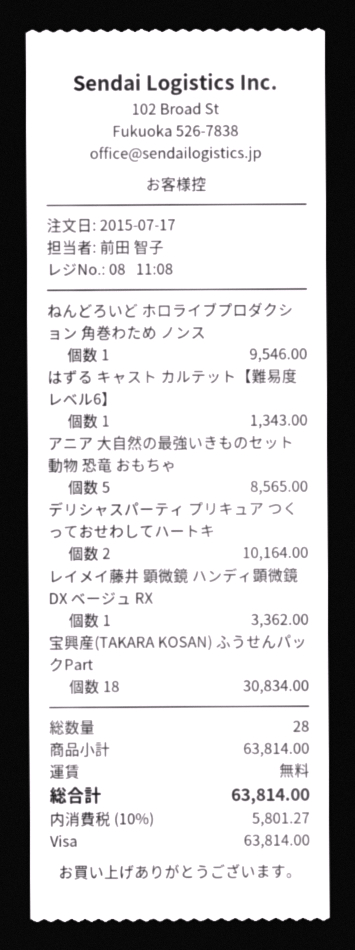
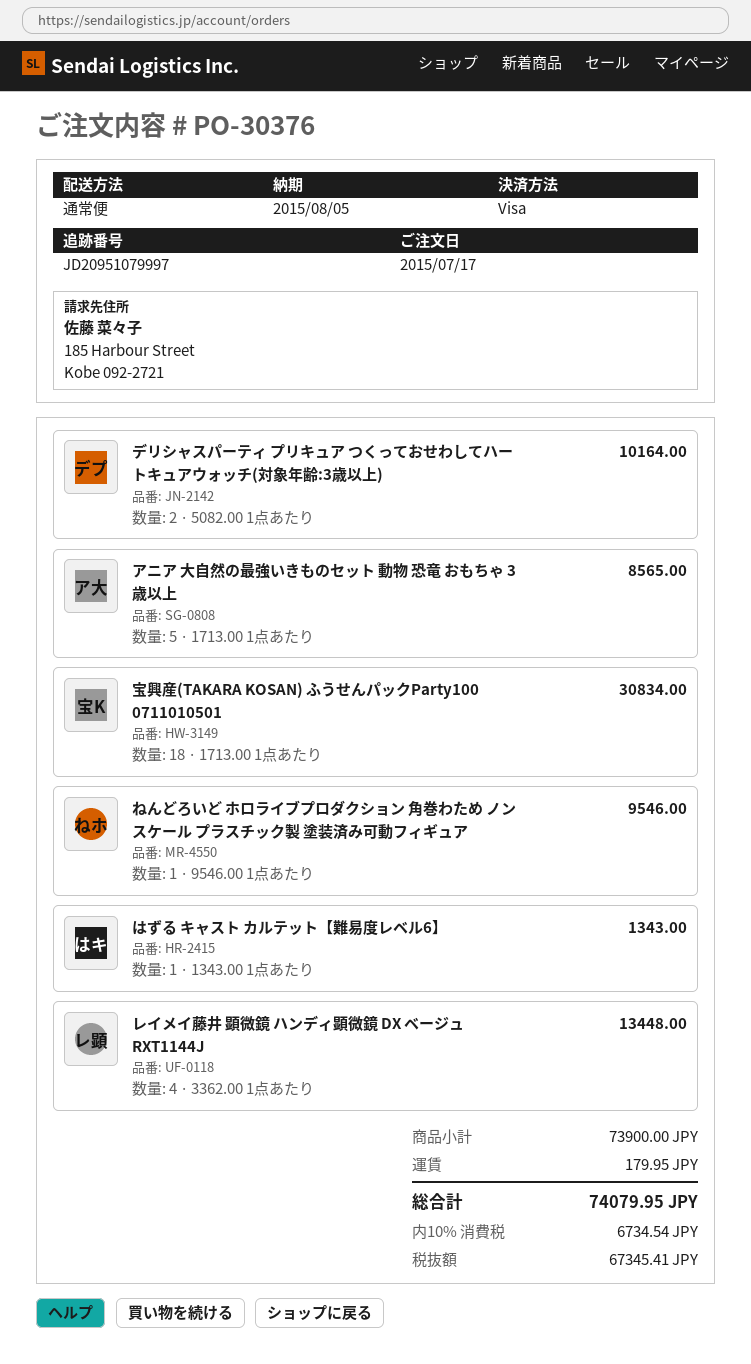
レイメイ藤井 顕微鏡 ハンディ顕微鏡 DX ベージュ RX: 1 for 3362.00 -> 4 for 13448.00
subtotal: 63814.00 -> 73900.00
shipping: 0.00 -> 179.95
tax: 10% = 5801.27 -> 10% = 6734.54
total: 63814.00 -> 74079.95

